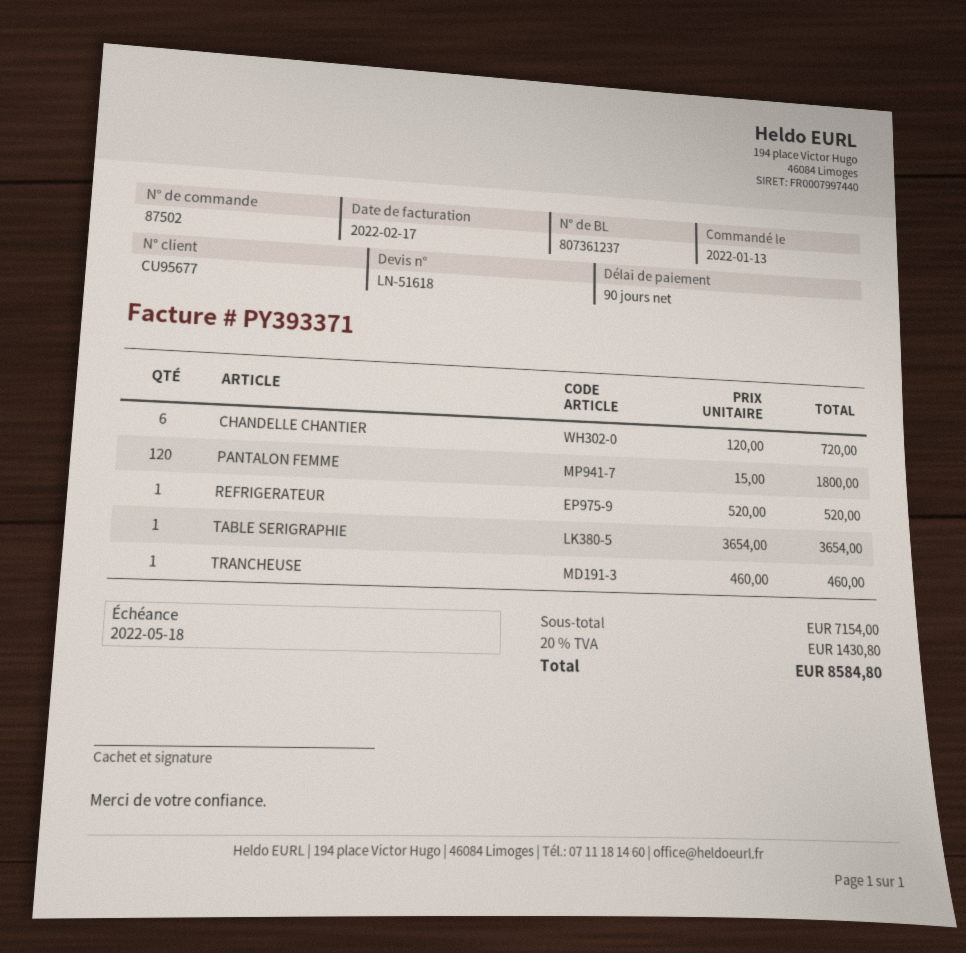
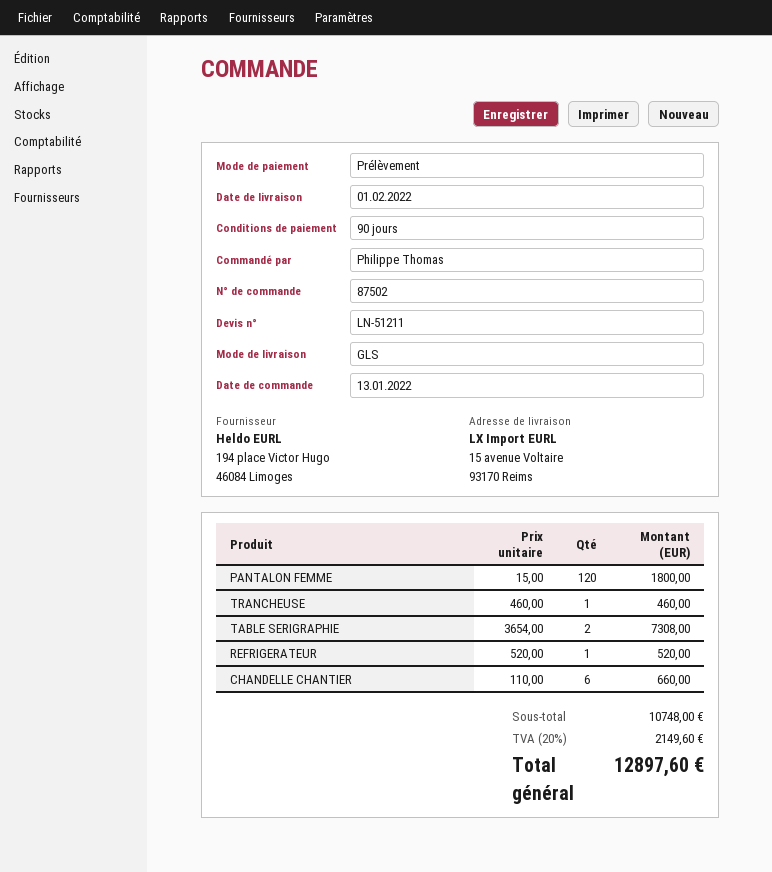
quote number: LN-51618 -> LN-51211
CHANDELLE CHANTIER: 6 x 120.00 = 720.00 -> 6 x 110.00 = 660.00
TABLE SERIGRAPHIE: 1 x 3654.00 = 3654.00 -> 2 x 3654.00 = 7308.00
subtotal: 7154.00 -> 10748.00
tax: 20% = 1430.80 -> 20% = 2149.60
total: 8584.80 -> 12897.60

